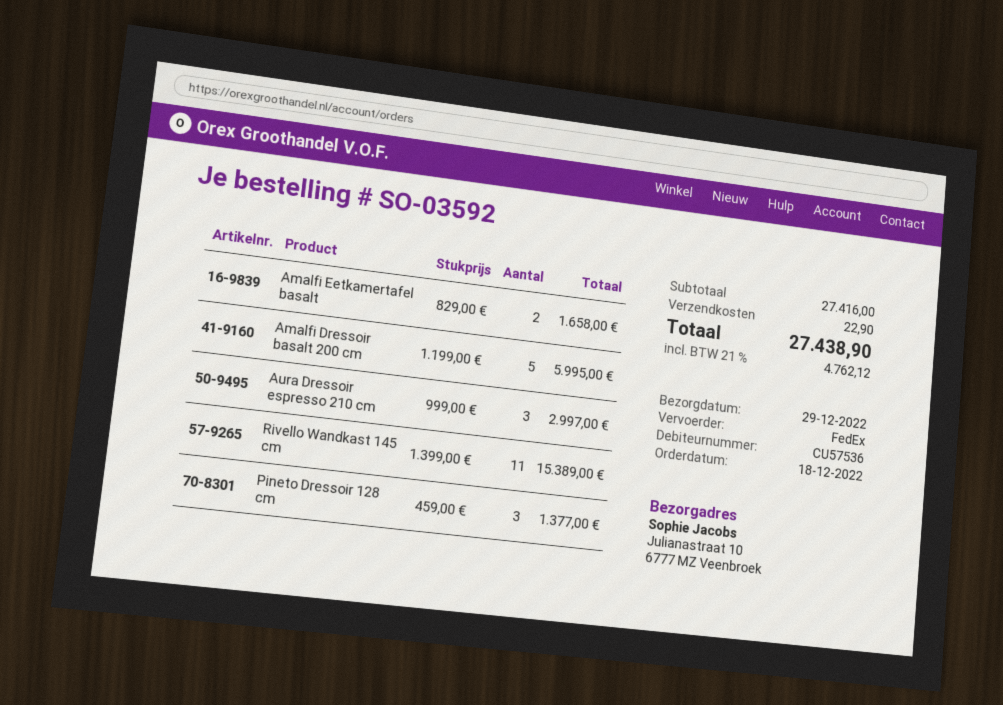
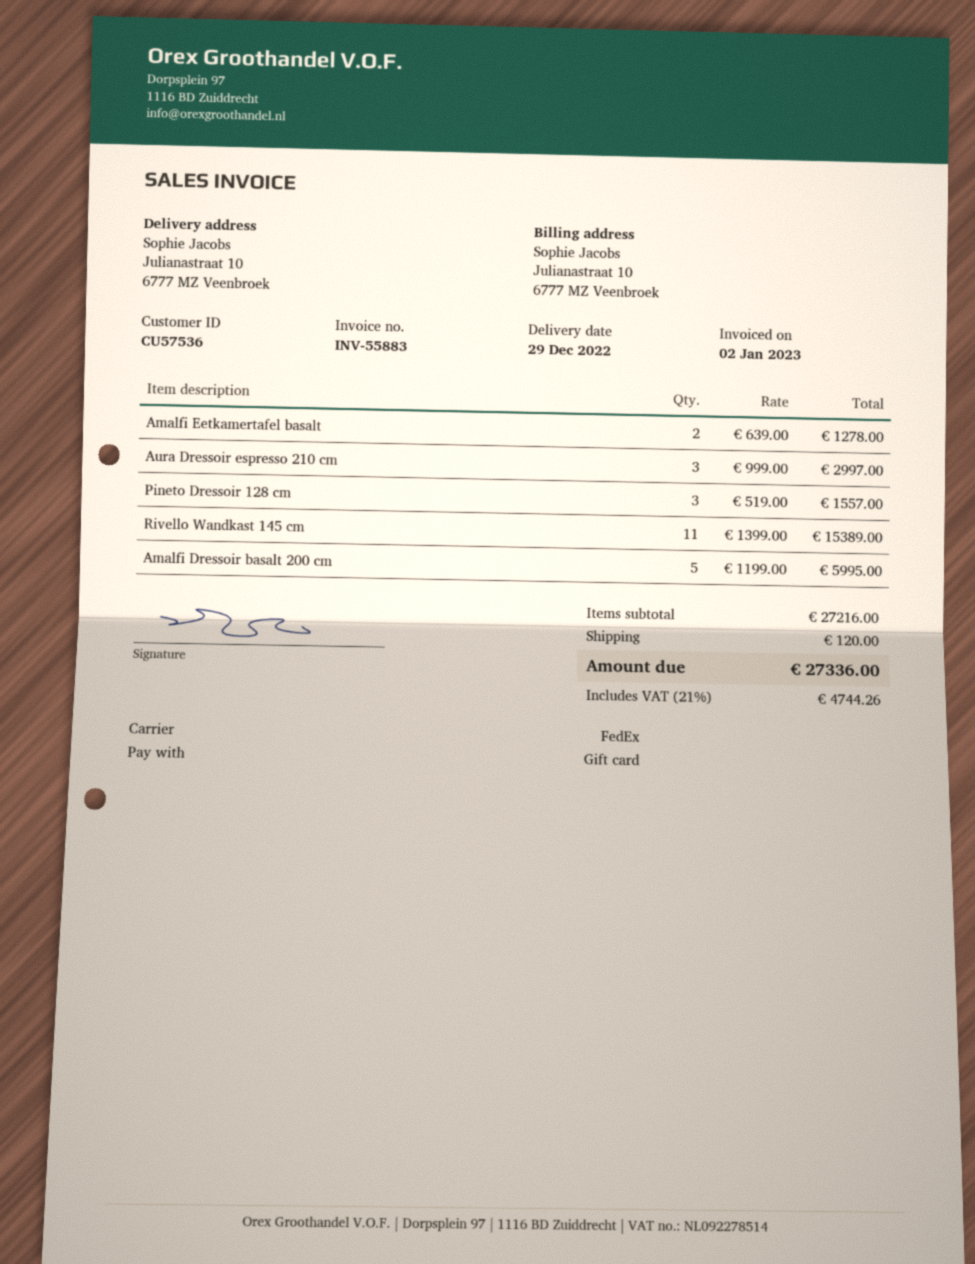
Amalfi Eetkamertafel basalt: 2 x 829.00 = 1658.00 -> 2 x 639.00 = 1278.00
Pineto Dressoir 128 cm: 3 x 459.00 = 1377.00 -> 3 x 519.00 = 1557.00
subtotal: 27416.00 -> 27216.00
shipping: 22.90 -> 120.00
tax: 21% = 4762.12 -> 21% = 4744.26
total: 27438.90 -> 27336.00

